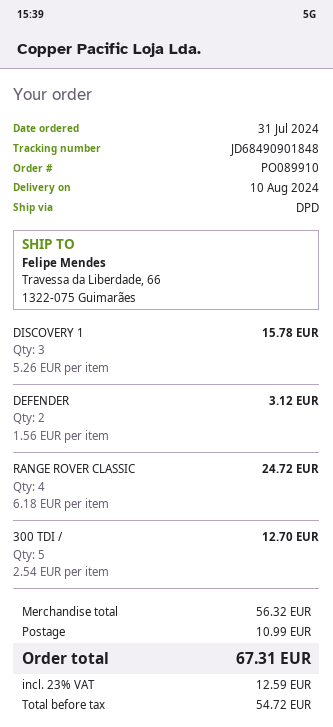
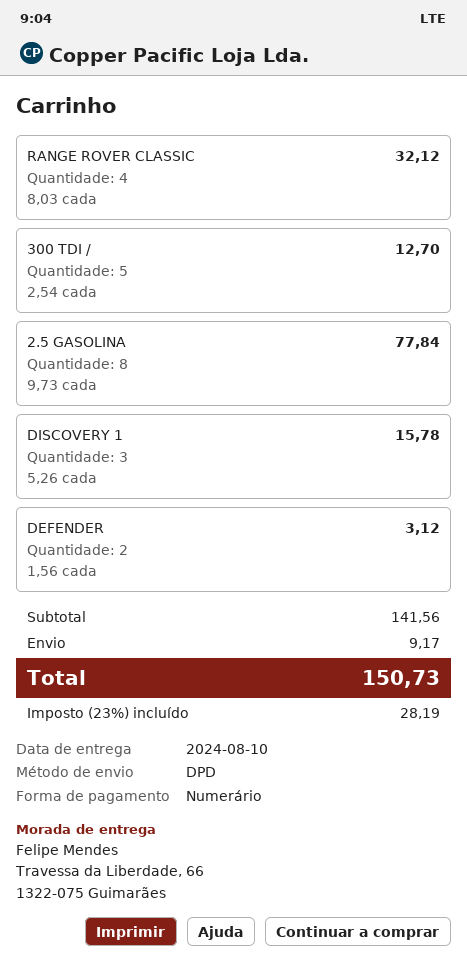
RANGE ROVER CLASSIC: 4 x 6.18 = 24.72 -> 4 x 8.03 = 32.12
2.5 GASOLINA: none -> 8 x 9.73 = 77.84
subtotal: 56.32 -> 141.56
shipping: 10.99 -> 9.17
tax: 23% = 12.59 -> 23% = 28.19
total: 67.31 -> 150.73

